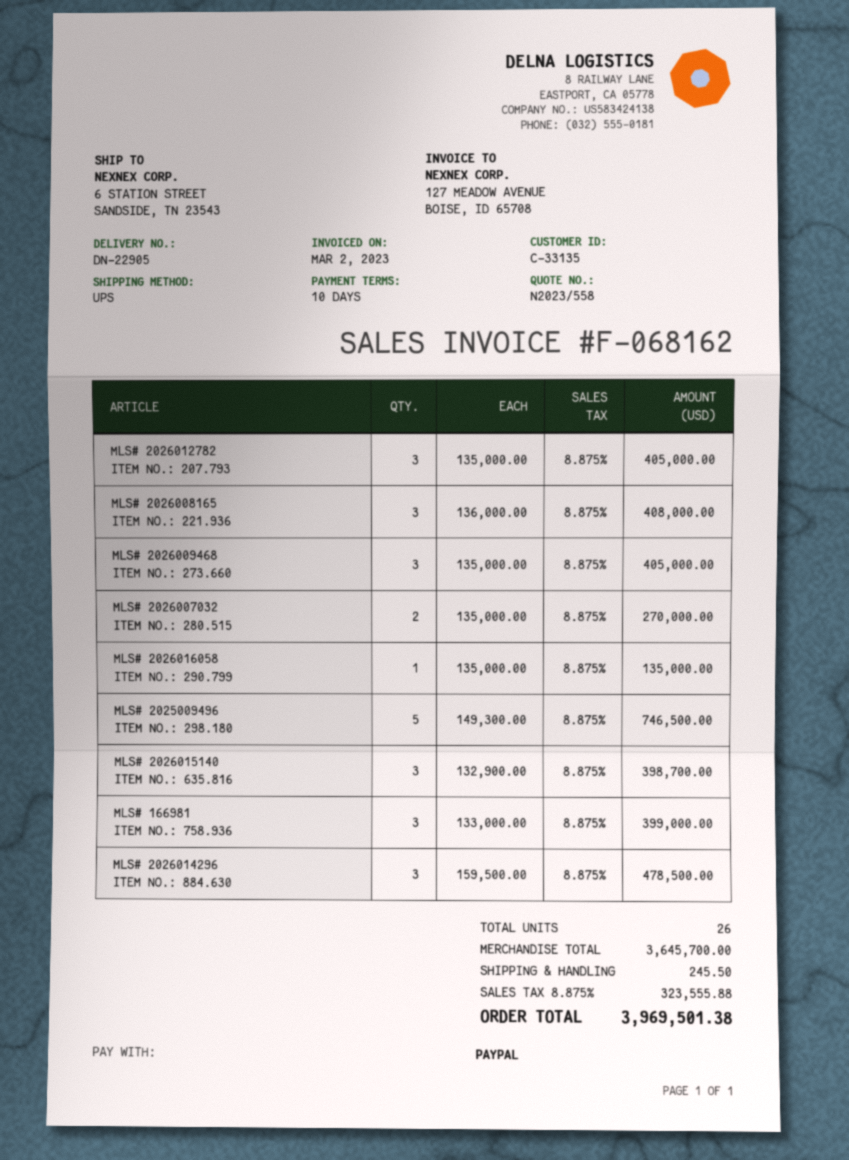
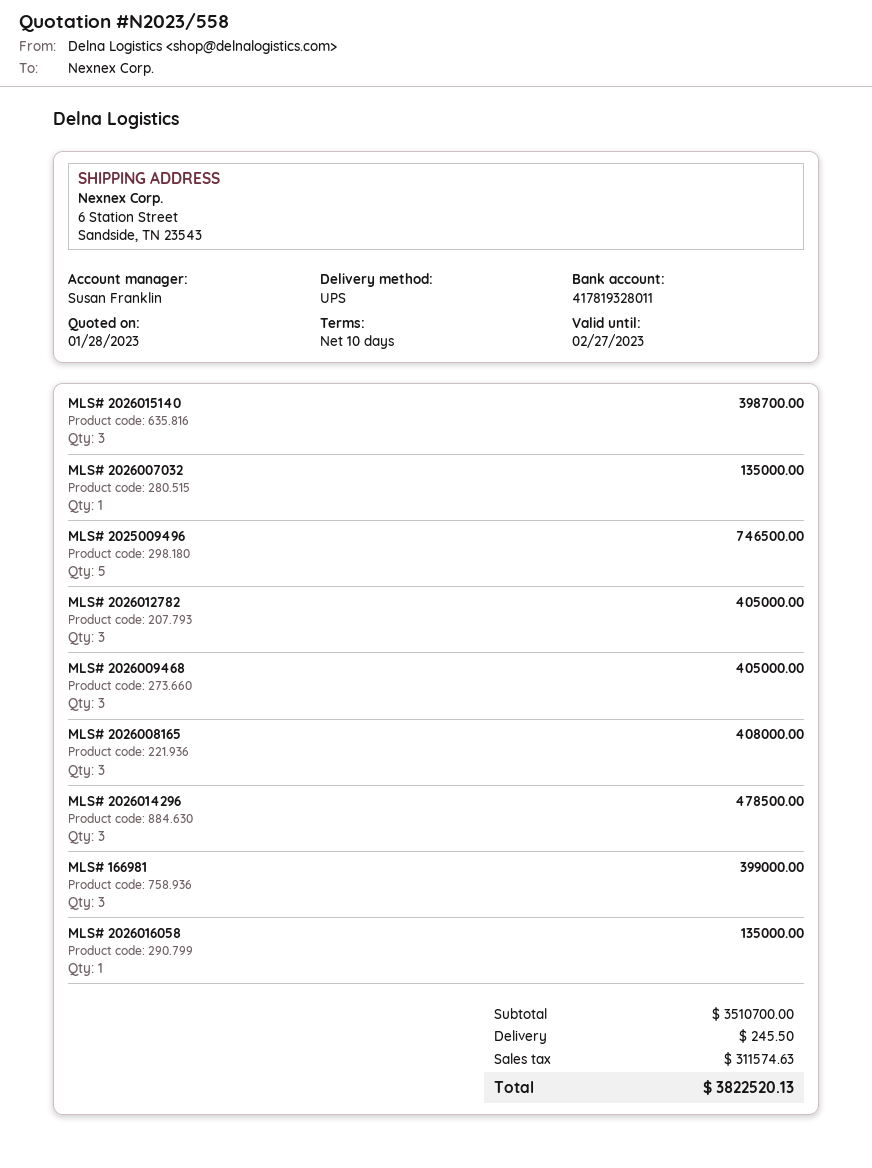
MLS# 2026007032: 2 for 270000.00 -> 1 for 135000.00
subtotal: 3645700.00 -> 3510700.00
tax: 323555.88 -> 311574.63
total: 3969501.38 -> 3822520.13

